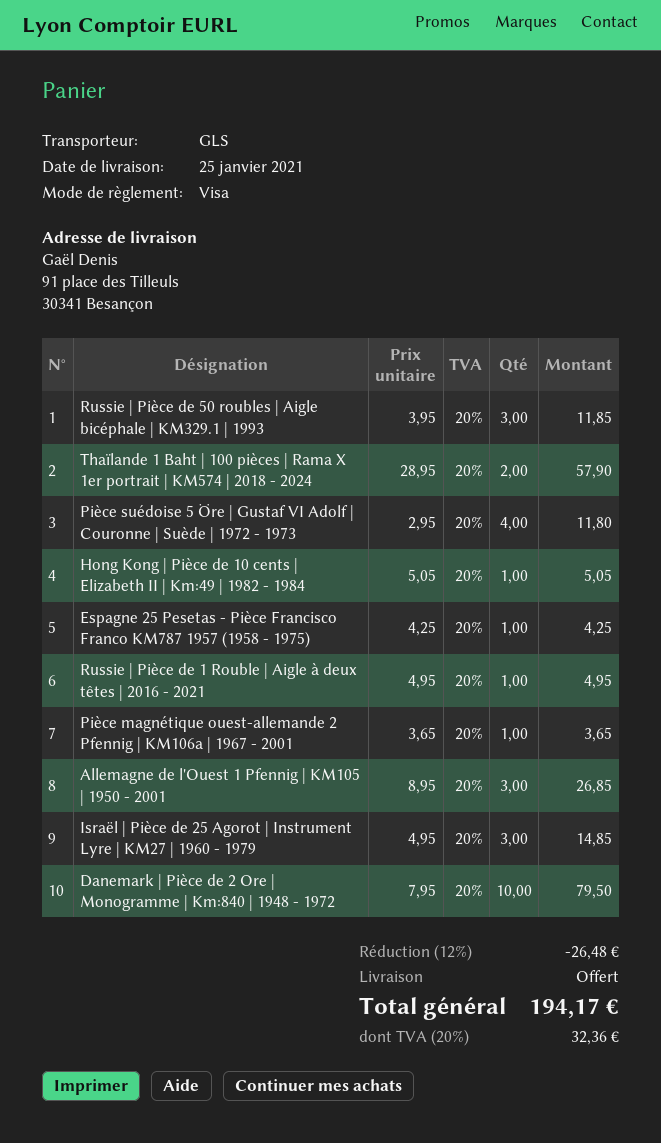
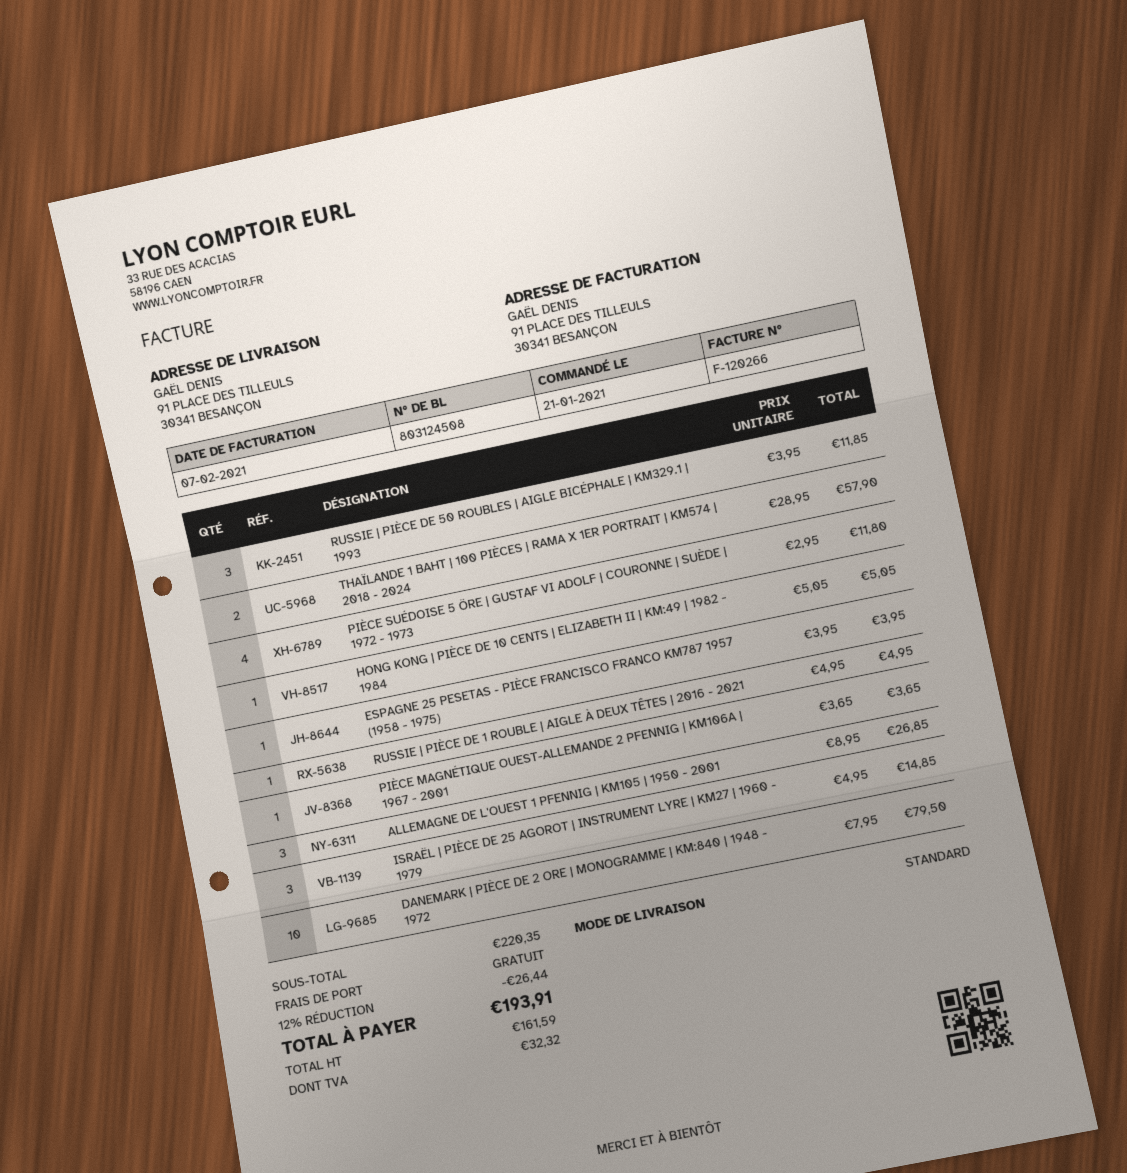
shipping method: GLS -> standard
Espagne 25 Pesetas - Pièce Francisco Franco KM787 1957 (1958 - 1975): 1 x 4.25 = 4.25 -> 1 x 3.95 = 3.95
discount: 12% = 26.48 -> 12% = 26.44
tax: 32.36 -> 32.32
total: 194.17 -> 193.91

